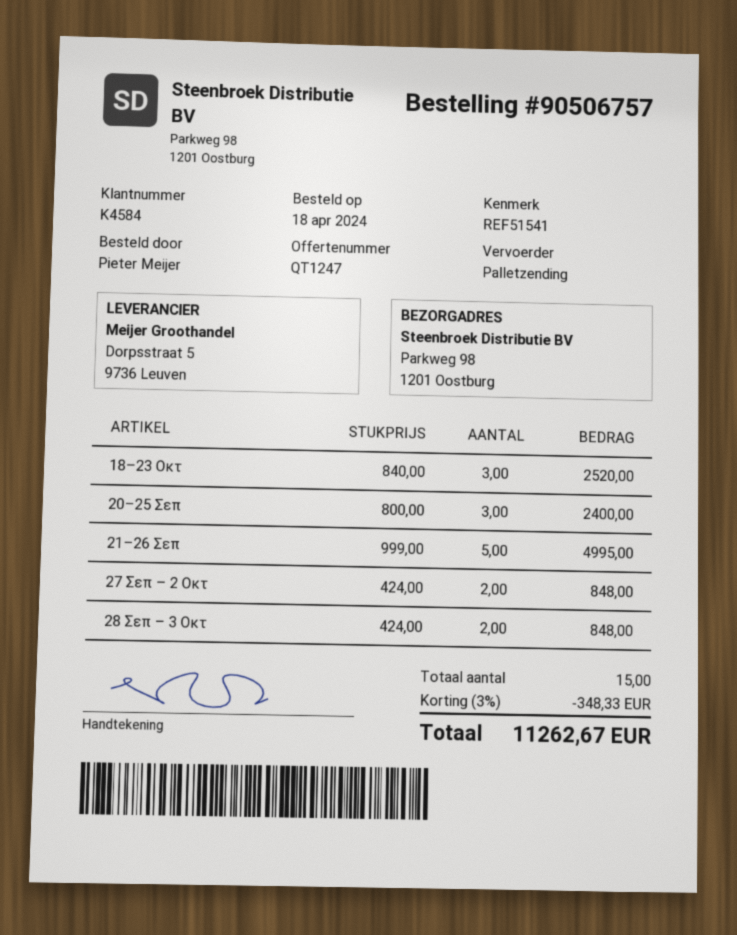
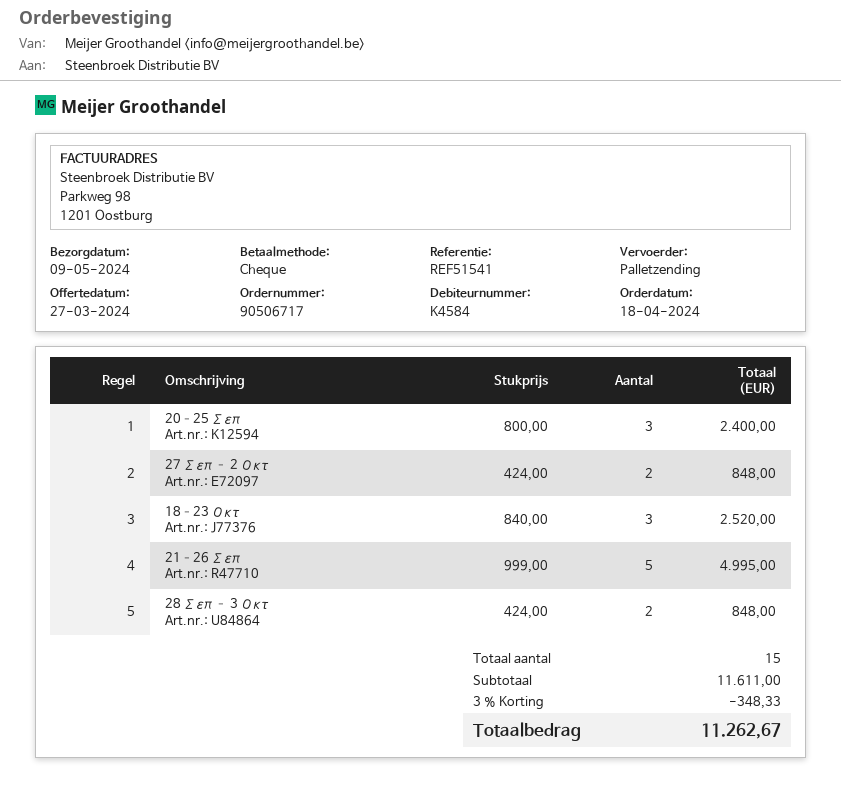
order number: 90506757 -> 90506717

